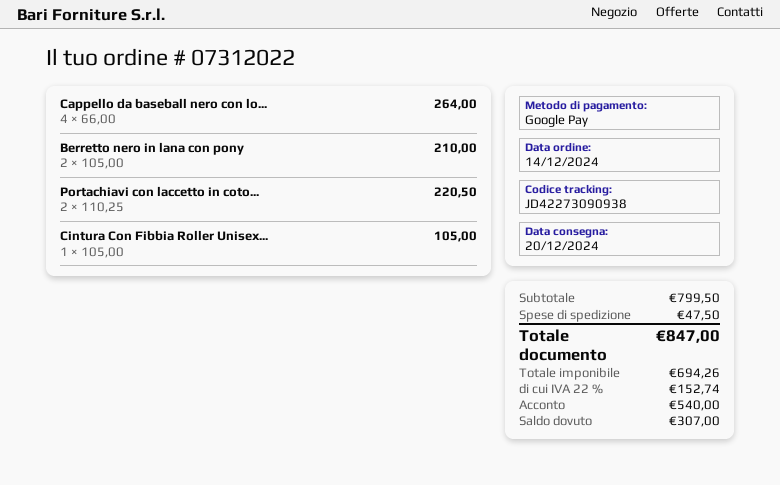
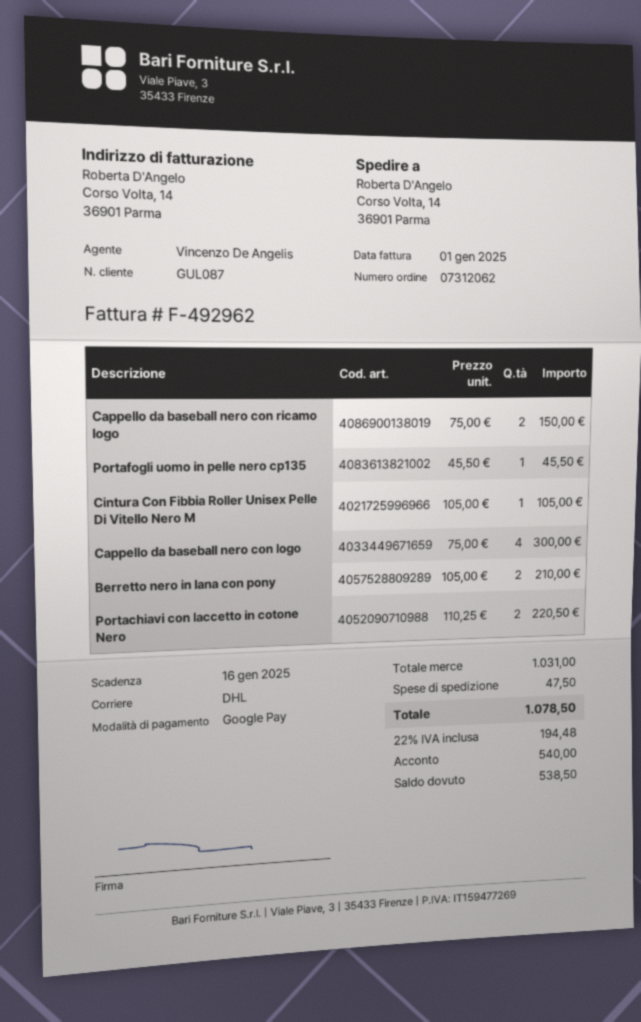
order number: 07312022 -> 07312062
Cappello da baseball nero con lo...: 4 x 66.00 = 264.00 -> 4 x 75.00 = 300.00
Cappello da baseball nero con ricamo logo: none -> 2 x 75.00 = 150.00
Portafogli uomo in pelle nero cp135: none -> 1 x 45.50 = 45.50
subtotal: 799.50 -> 1031.00
tax: 22% = 152.74 -> 22% = 194.48
total: 847.00 -> 1078.50
balance: 307.00 -> 538.50

